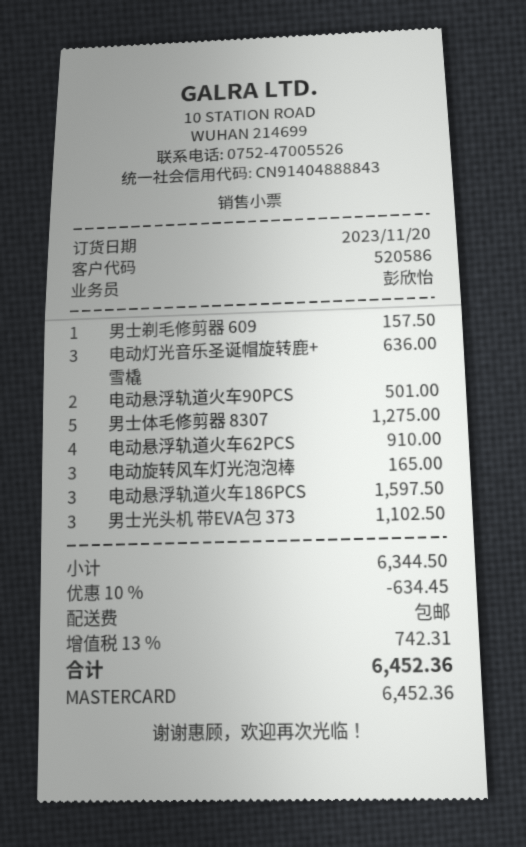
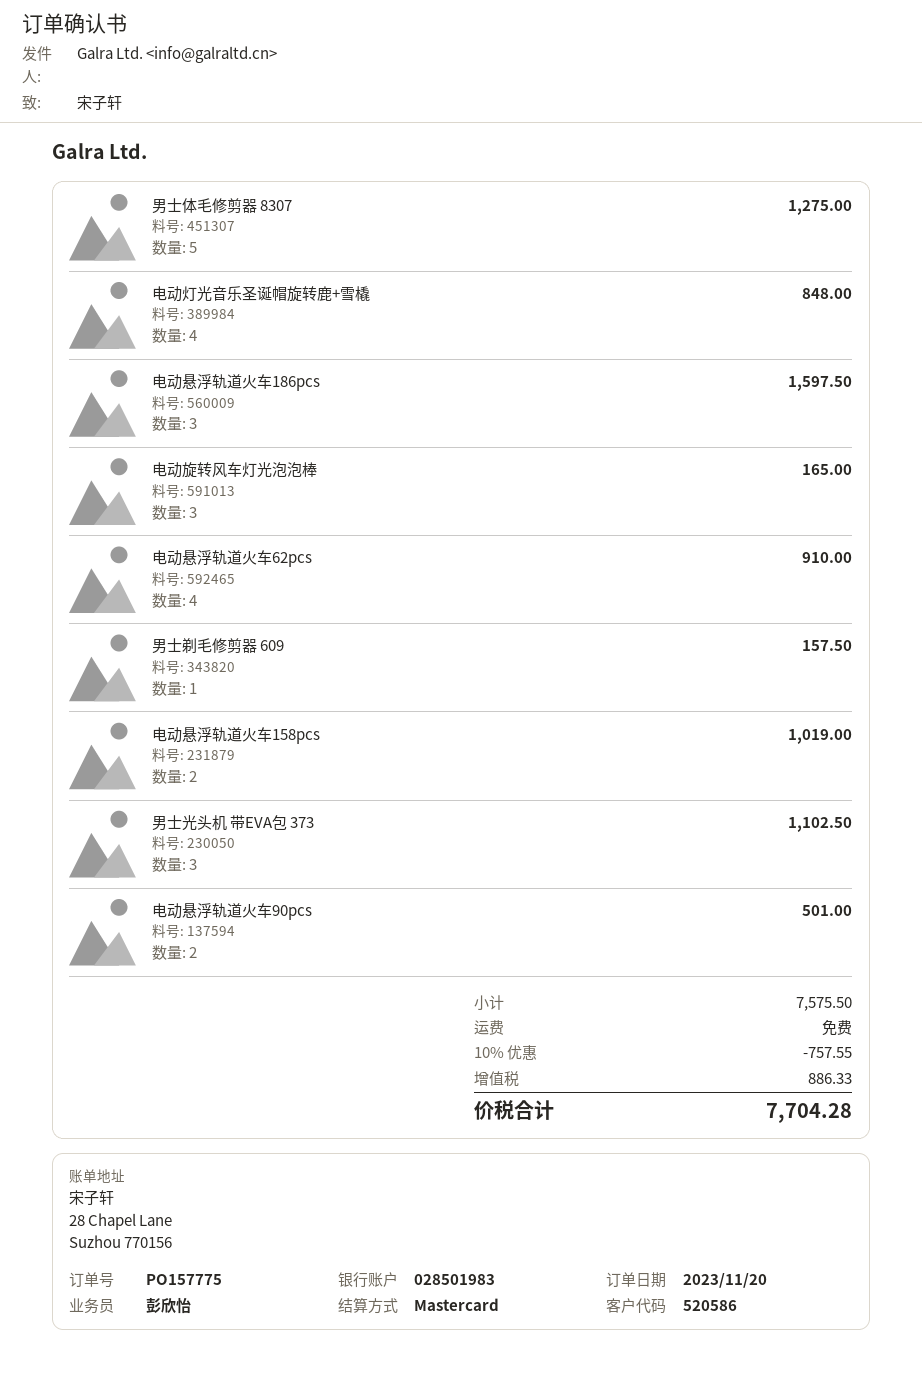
电动灯光音乐圣诞帽旋转鹿+雪橇: 3 for 636.00 -> 4 for 848.00
电动悬浮轨道火车158pcs: none -> 2 for 1019.00
subtotal: 6344.50 -> 7575.50
discount: 10% = 634.45 -> 10% = 757.55
tax: 742.31 -> 886.33
total: 6452.36 -> 7704.28

